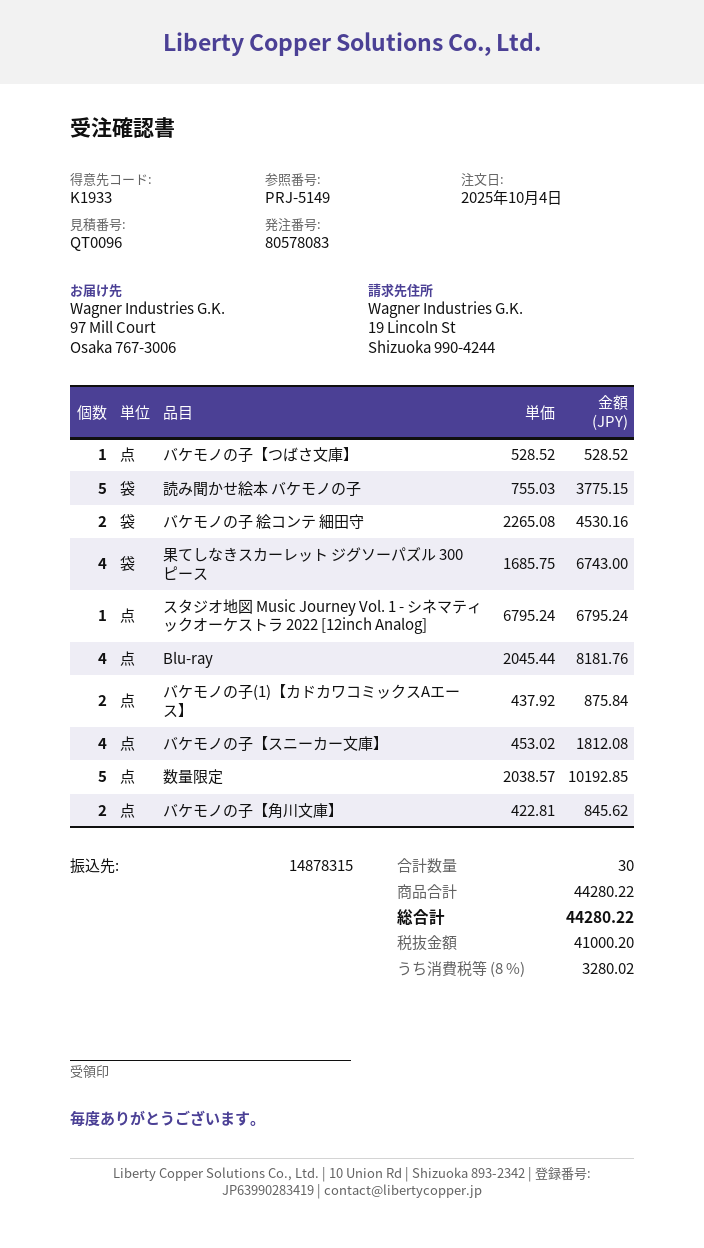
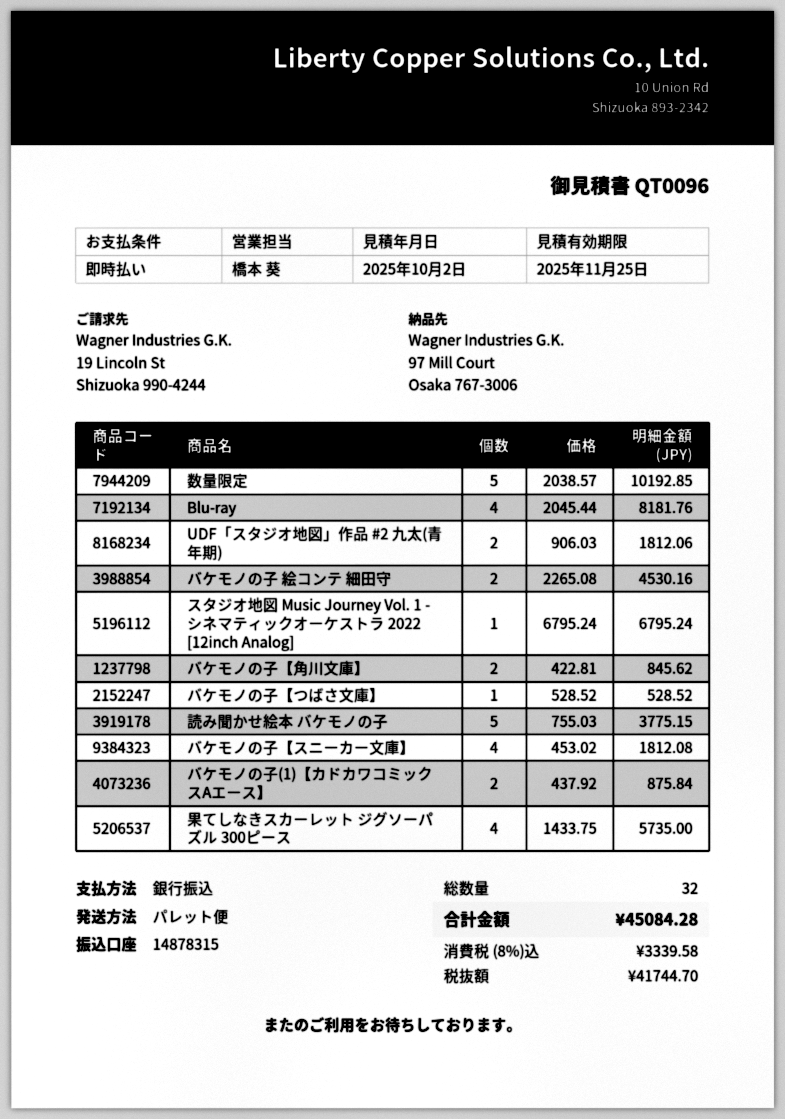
果てしなきスカーレット ジグソーパズル 300ピース: 4 x 1685.75 = 6743.00 -> 4 x 1433.75 = 5735.00
UDF「スタジオ地図」作品 #2 九太(青年期): none -> 2 x 906.03 = 1812.06
total quantity: 30 -> 32
net: 41000.20 -> 41744.70
tax: 8% = 3280.02 -> 8% = 3339.58
total: 44280.22 -> 45084.28

